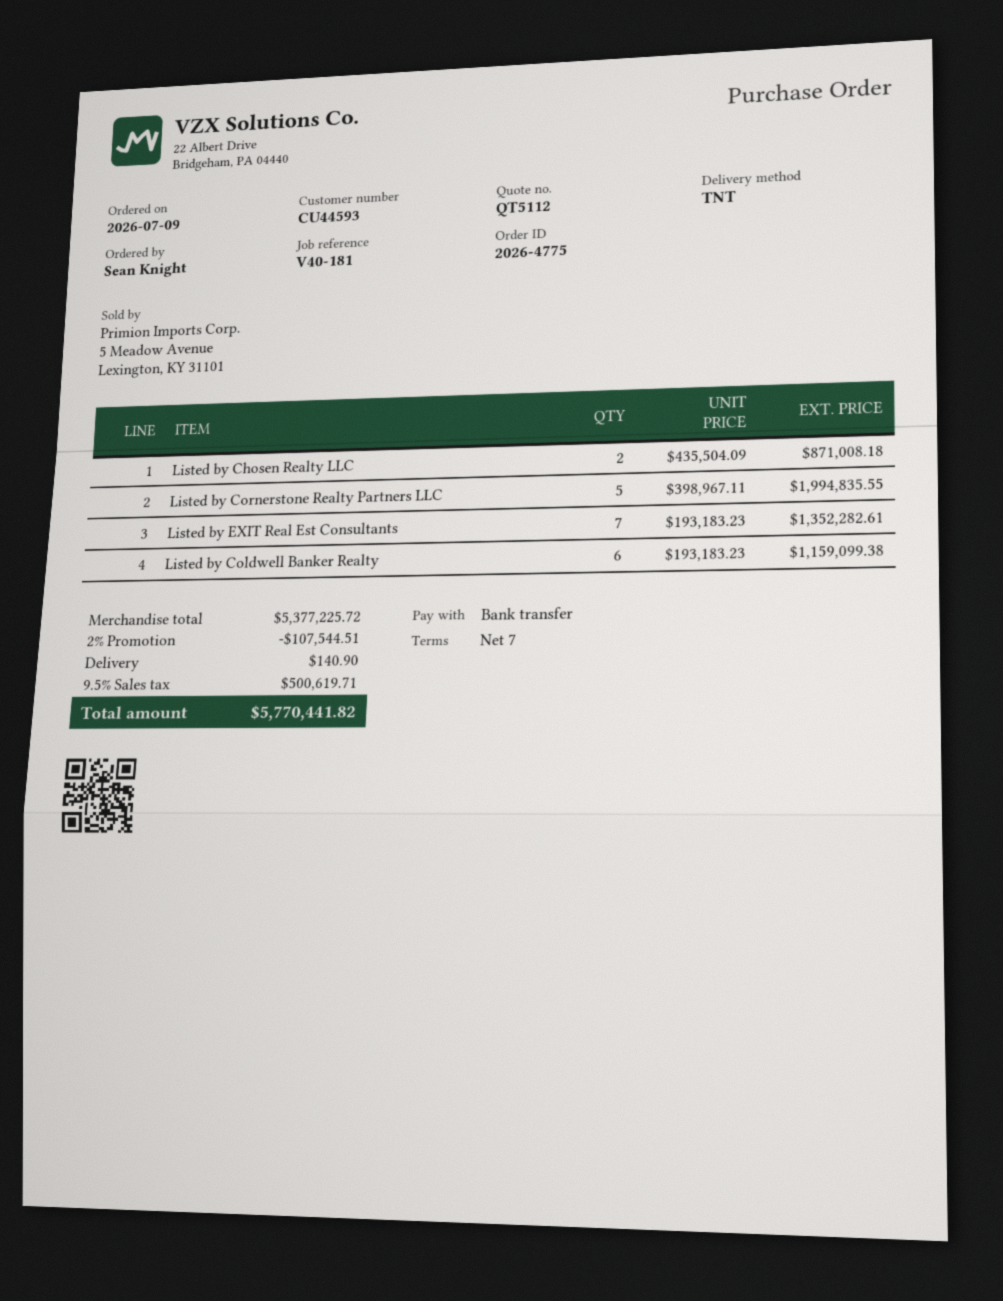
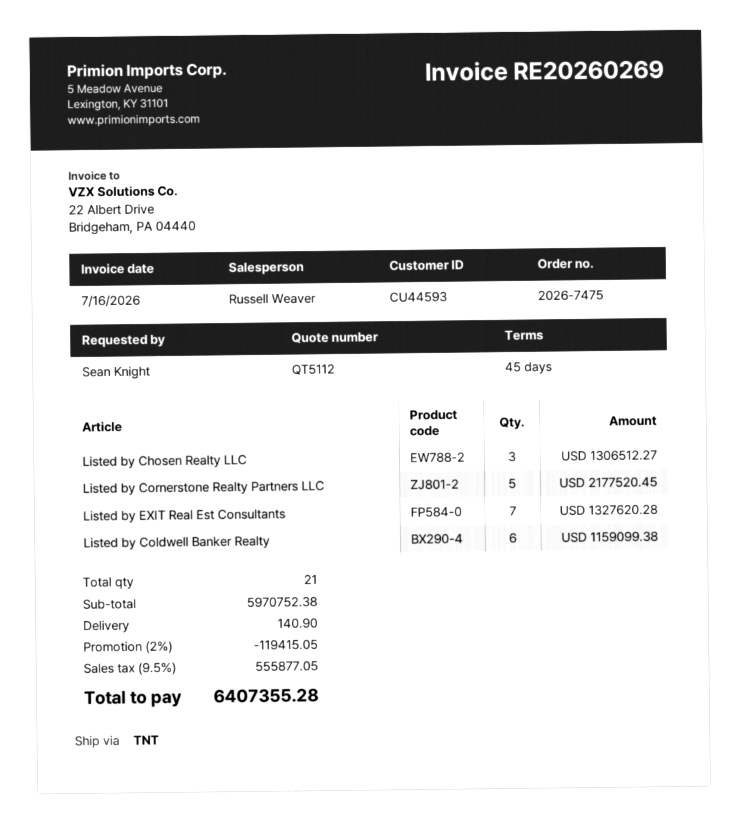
order number: 2026-4775 -> 2026-7475
payment terms: 7 days -> 45 days
Listed by Chosen Realty LLC: 2 for 871008.18 -> 3 for 1306512.27
Listed by Cornerstone Realty Partners LLC: 5 for 1994835.55 -> 5 for 2177520.45
Listed by EXIT Real Est Consultants: 7 for 1352282.61 -> 7 for 1327620.28
subtotal: 5377225.72 -> 5970752.38
discount: 2% = 107544.51 -> 2% = 119415.05
tax: 9.5% = 500619.71 -> 9.5% = 555877.05
total: 5770441.82 -> 6407355.28

